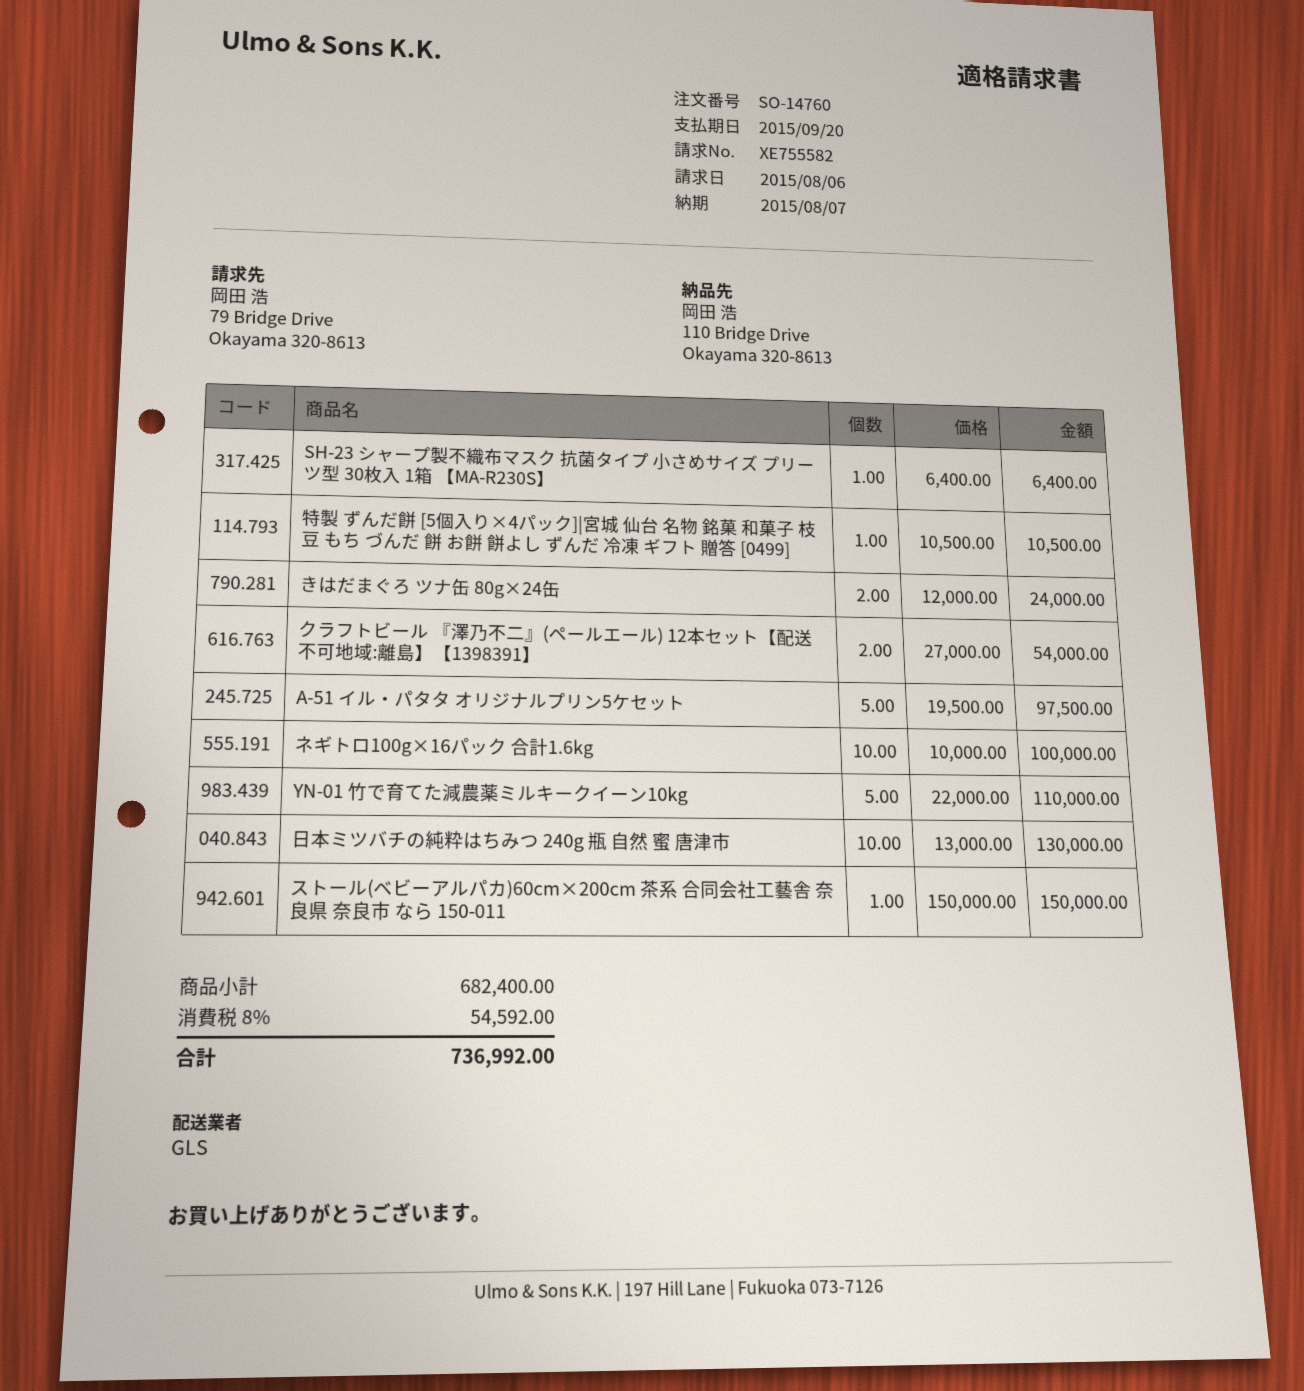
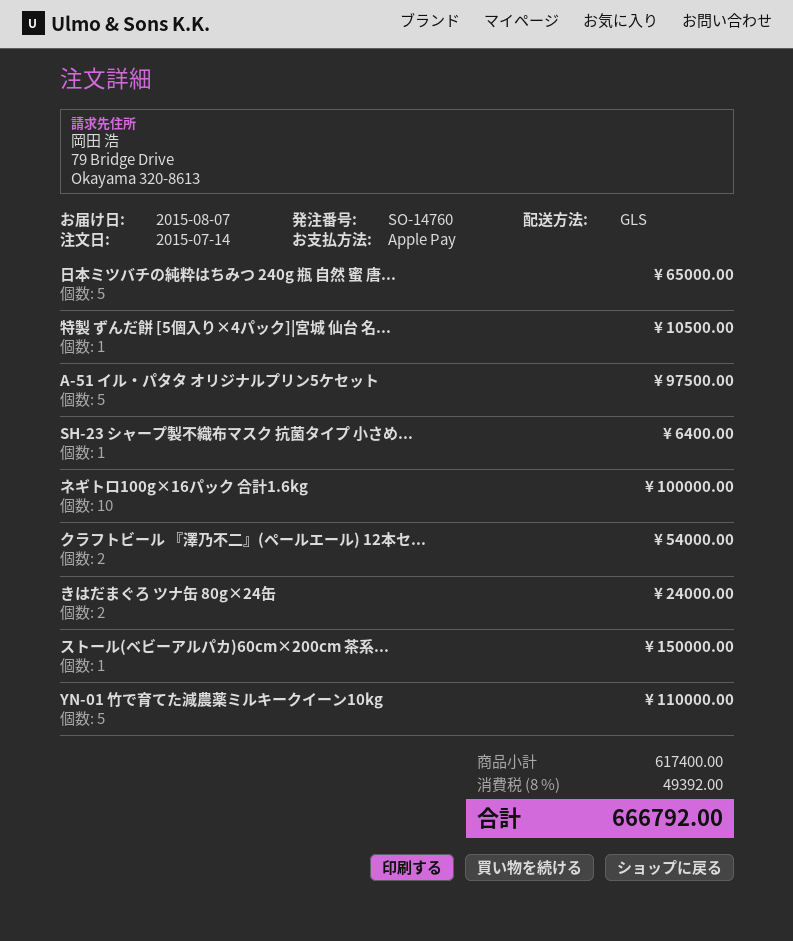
日本ミツバチの純粋はちみつ 240g 瓶 自然 蜜 唐津市: 10 for 130000.00 -> 5 for 65000.00
subtotal: 682400.00 -> 617400.00
tax: 8% = 54592.00 -> 8% = 49392.00
total: 736992.00 -> 666792.00

